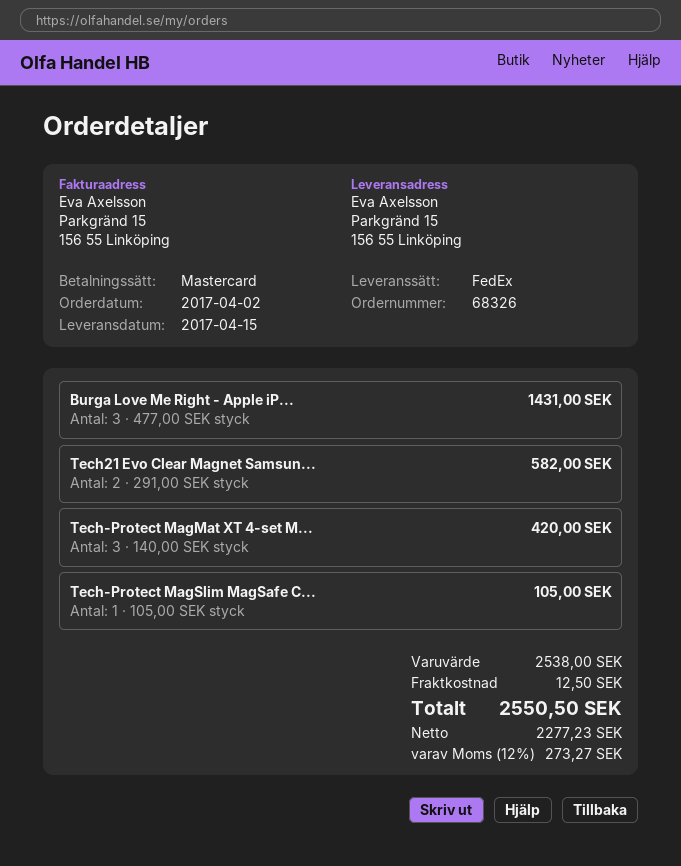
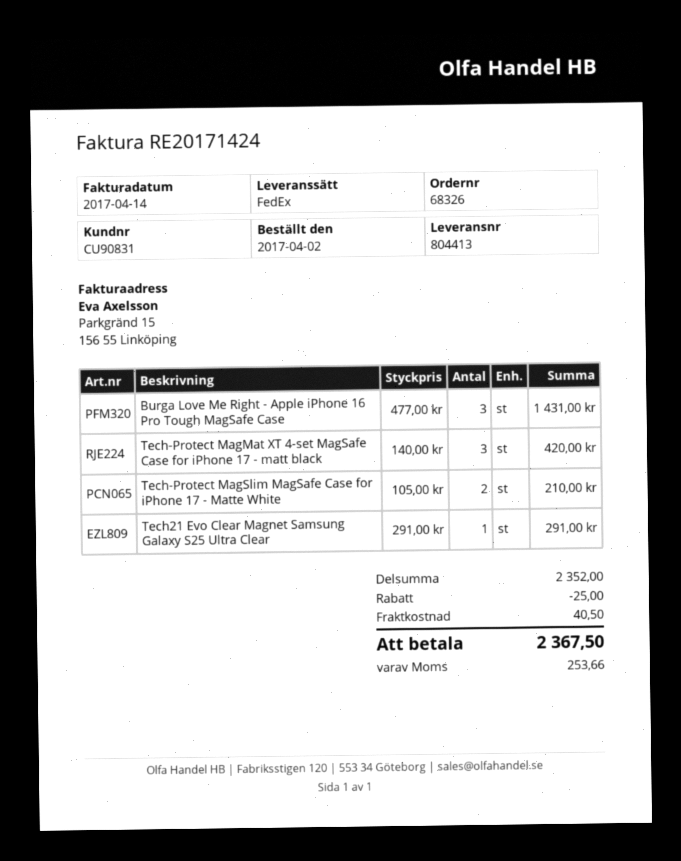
Tech21 Evo Clear Magnet Samsun...: 2 x 291.00 = 582.00 -> 1 x 291.00 = 291.00
Tech-Protect MagSlim MagSafe C...: 1 x 105.00 = 105.00 -> 2 x 105.00 = 210.00
subtotal: 2538.00 -> 2352.00
discount: none -> 25.00
shipping: 12.50 -> 40.50
tax: 273.27 -> 253.66
total: 2550.50 -> 2367.50

